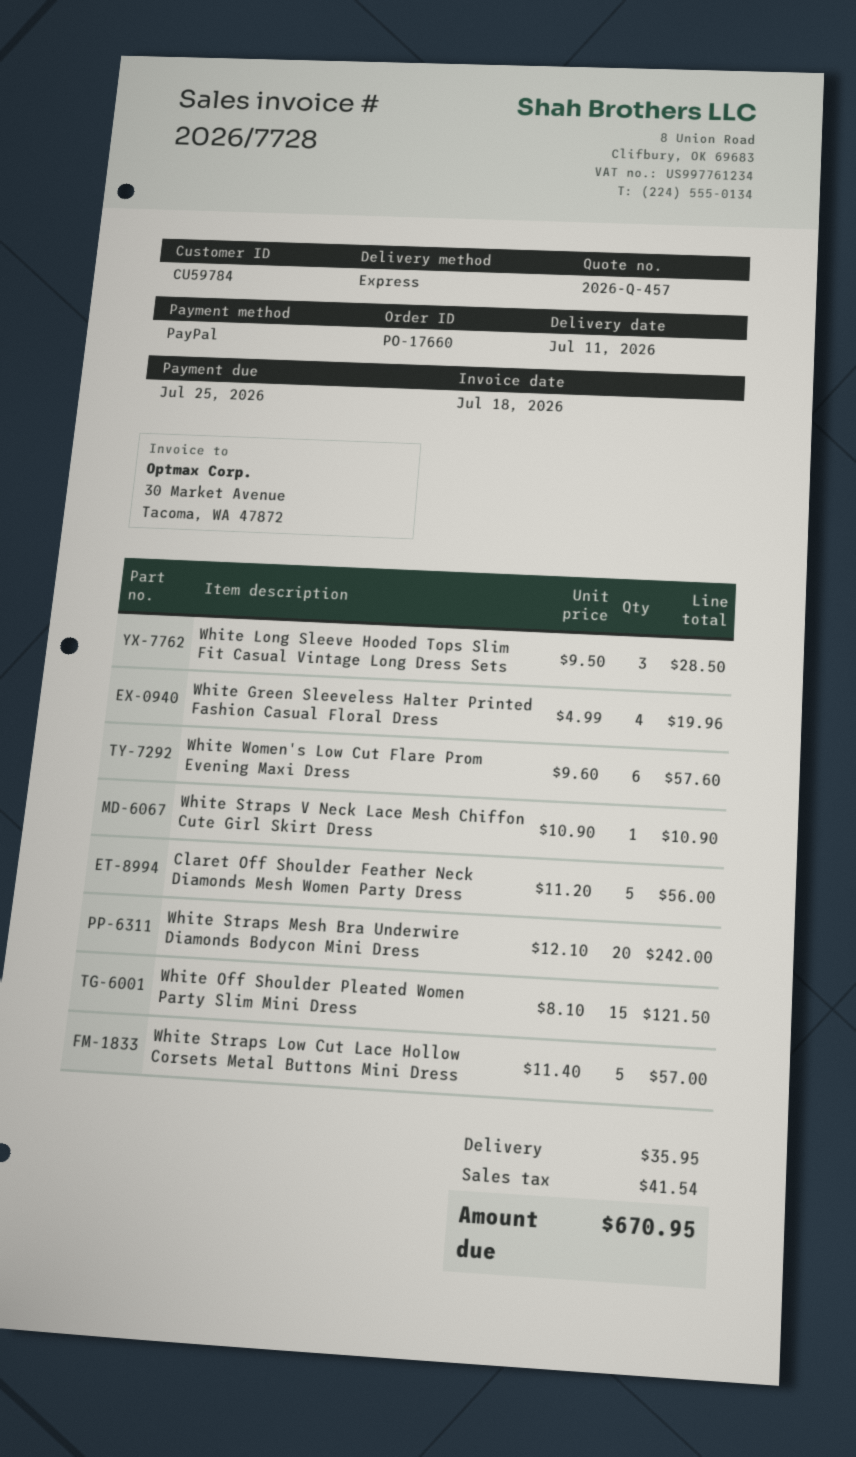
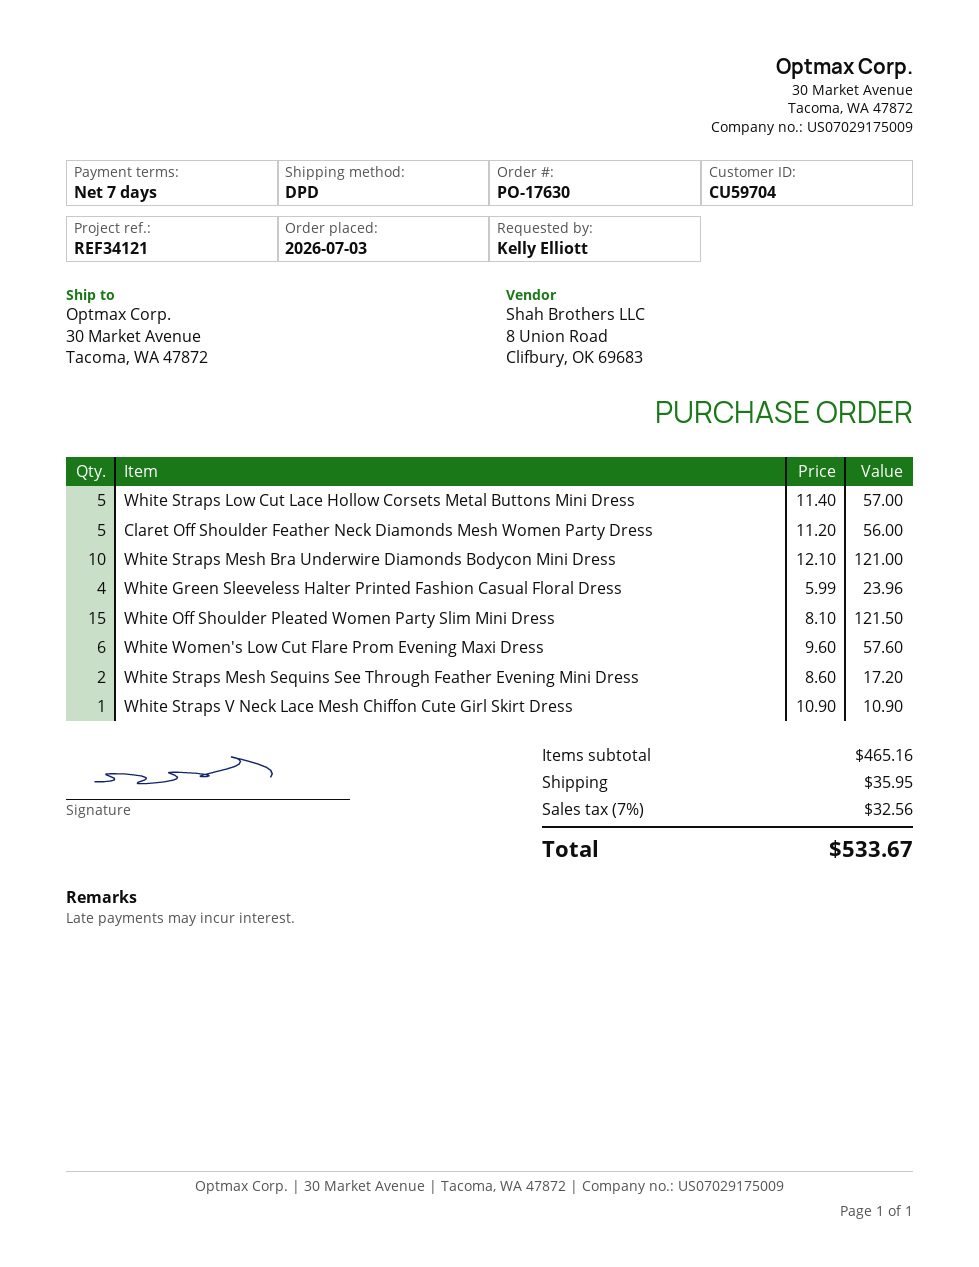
order number: PO-17660 -> PO-17630
customer number: CU59784 -> CU59704
shipping method: express -> DPD
White Long Sleeve Hooded Tops Slim Fit Casual Vintage Long Dress Sets: 3 x 9.50 = 28.50 -> none
White Green Sleeveless Halter Printed Fashion Casual Floral Dress: 4 x 4.99 = 19.96 -> 4 x 5.99 = 23.96
White Straps Mesh Bra Underwire Diamonds Bodycon Mini Dress: 20 x 12.10 = 242.00 -> 10 x 12.10 = 121.00
White Straps Mesh Sequins See Through Feather Evening Mini Dress: none -> 2 x 8.60 = 17.20
tax: 41.54 -> 32.56
total: 670.95 -> 533.67

